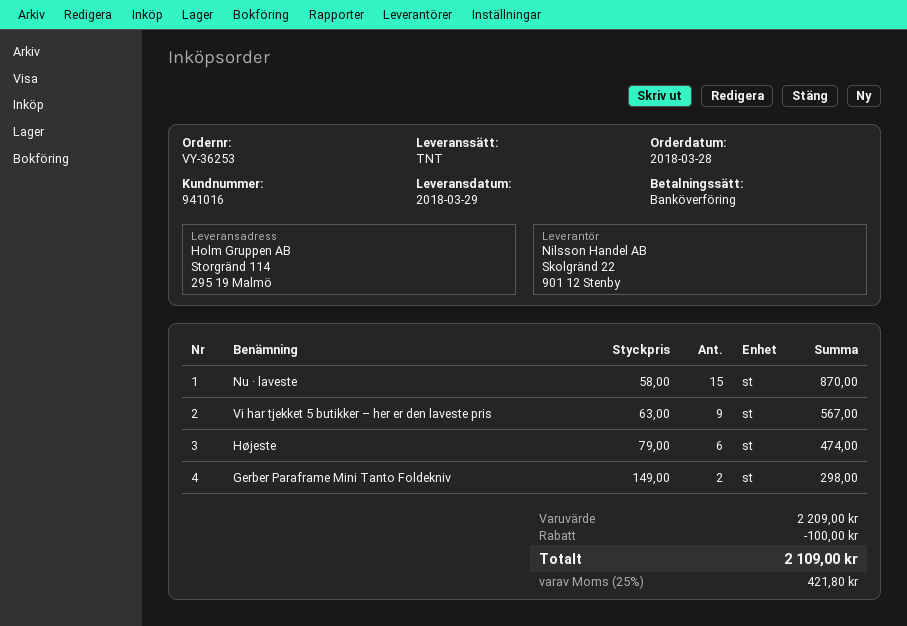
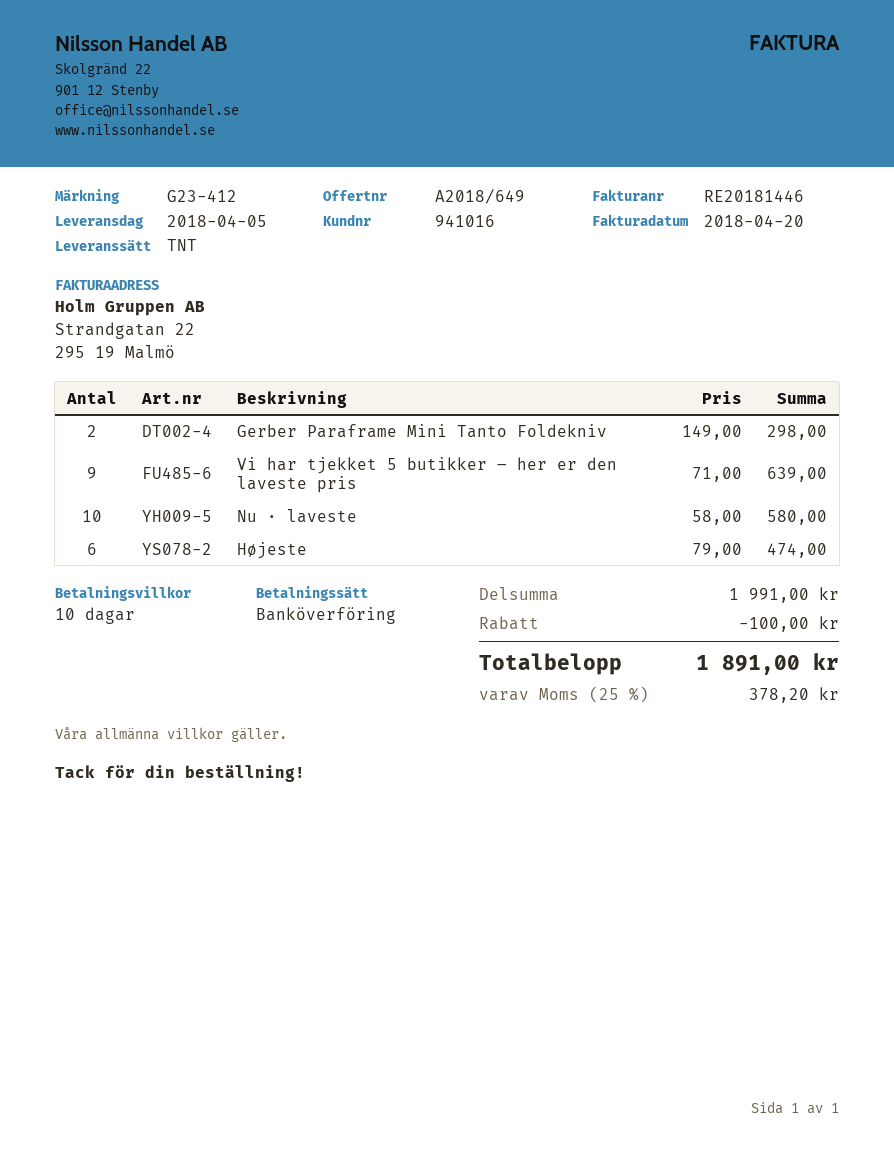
delivery date: 2018-03-29 -> 2018-04-05
Nu · laveste: 15 x 58.00 = 870.00 -> 10 x 58.00 = 580.00
Vi har tjekket 5 butikker – her er den laveste pris: 9 x 63.00 = 567.00 -> 9 x 71.00 = 639.00
subtotal: 2209.00 -> 1991.00
tax: 25% = 421.80 -> 25% = 378.20
total: 2109.00 -> 1891.00

